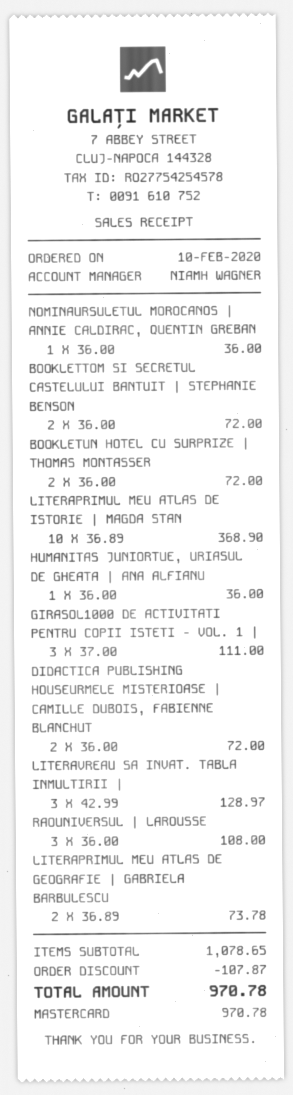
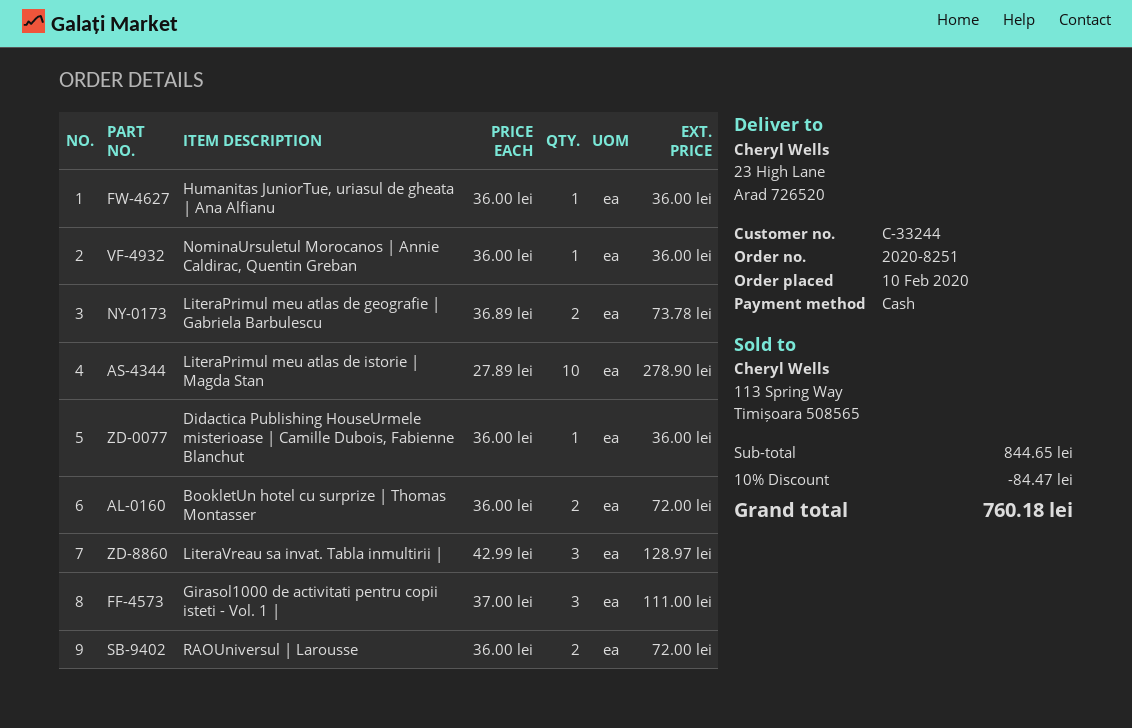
payment method: Mastercard -> cash
BOOKLETTOM SI SECRETUL CASTELULUI BANTUIT | STEPHANIE BENSON: 2 x 36.00 = 72.00 -> none
LITERAPRIMUL MEU ATLAS DE ISTORIE | MAGDA STAN: 10 x 36.89 = 368.90 -> 10 x 27.89 = 278.90
DIDACTICA PUBLISHING HOUSEURMELE MISTERIOASE | CAMILLE DUBOIS, FABIENNE BLANCHUT: 2 x 36.00 = 72.00 -> 1 x 36.00 = 36.00
RAOUNIVERSUL | LAROUSSE: 3 x 36.00 = 108.00 -> 2 x 36.00 = 72.00
subtotal: 1078.65 -> 844.65
discount: 107.87 -> 84.47
total: 970.78 -> 760.18

